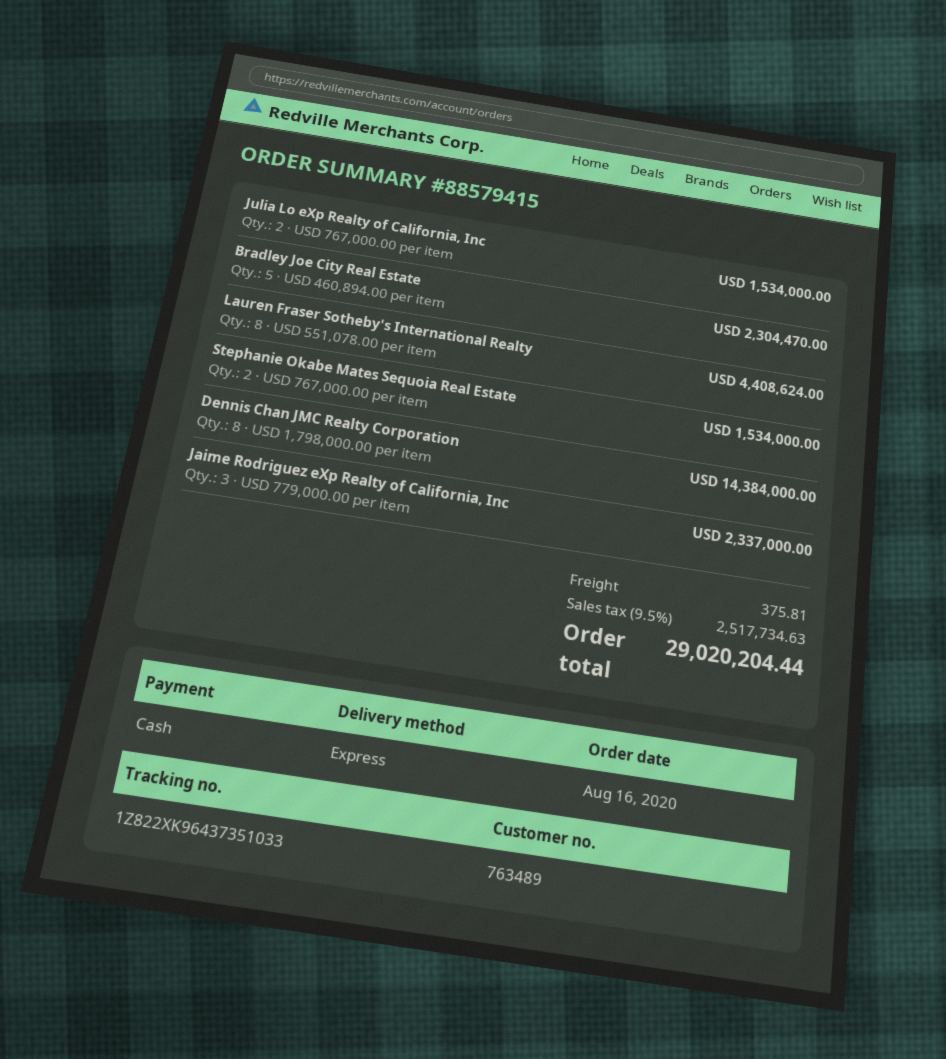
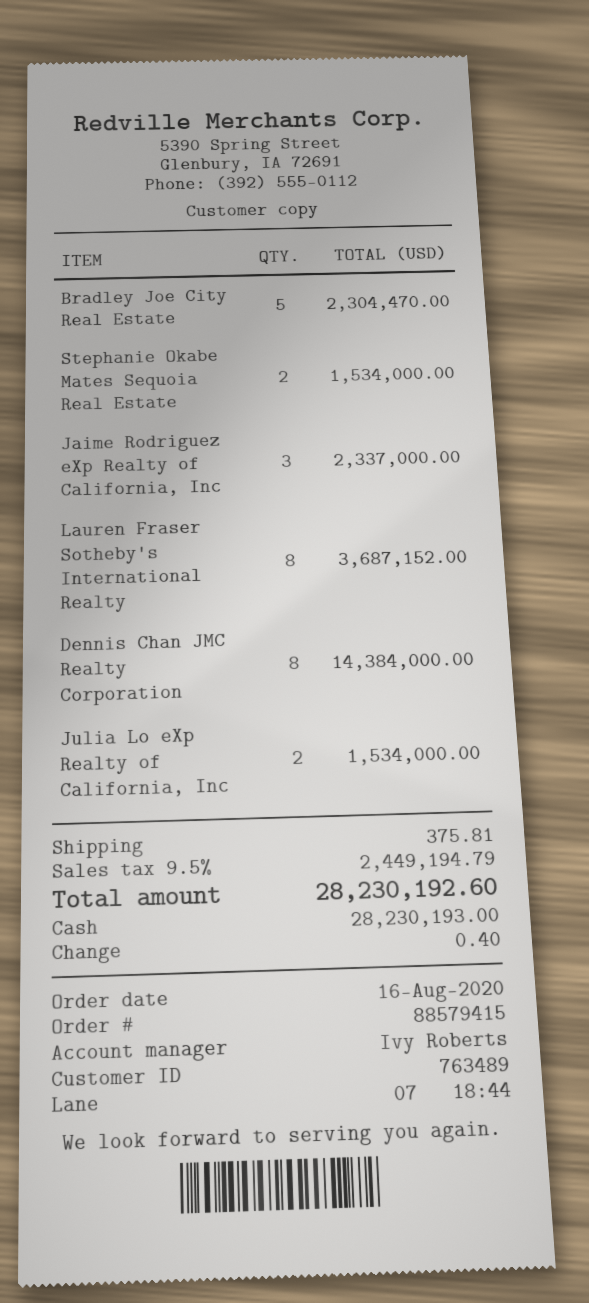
Lauren Fraser Sotheby's International Realty: 8 for 4408624.00 -> 8 for 3687152.00
tax: 9.5% = 2517734.63 -> 9.5% = 2449194.79
total: 29020204.44 -> 28230192.60

